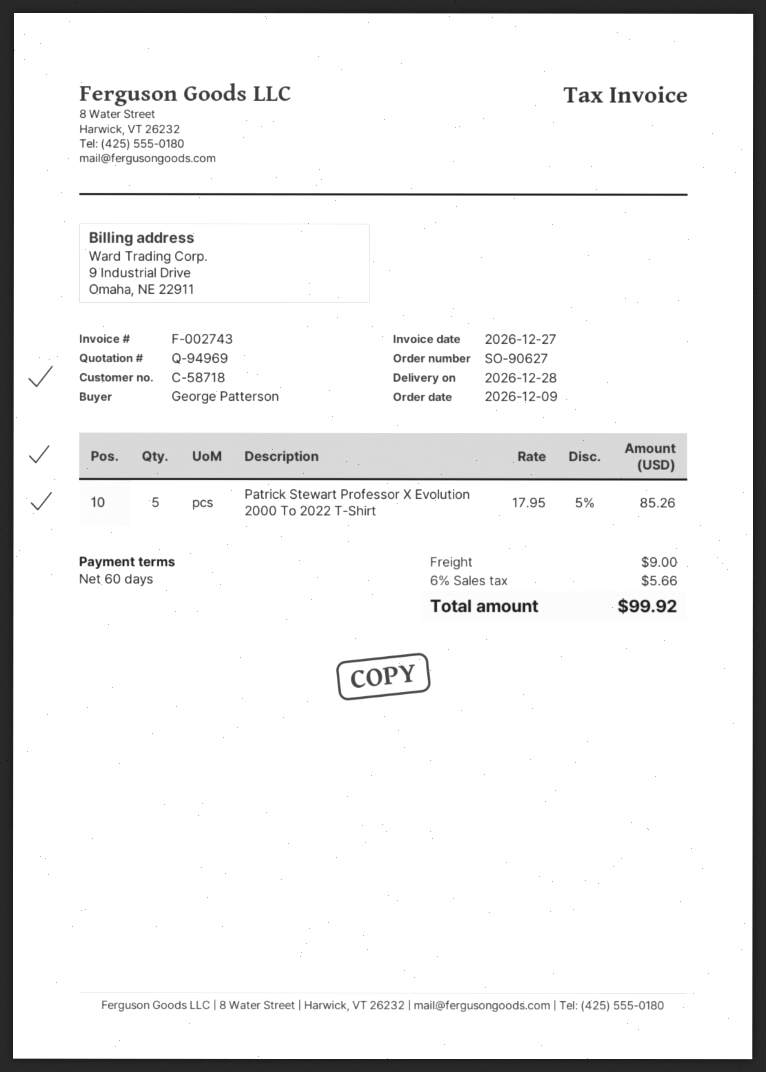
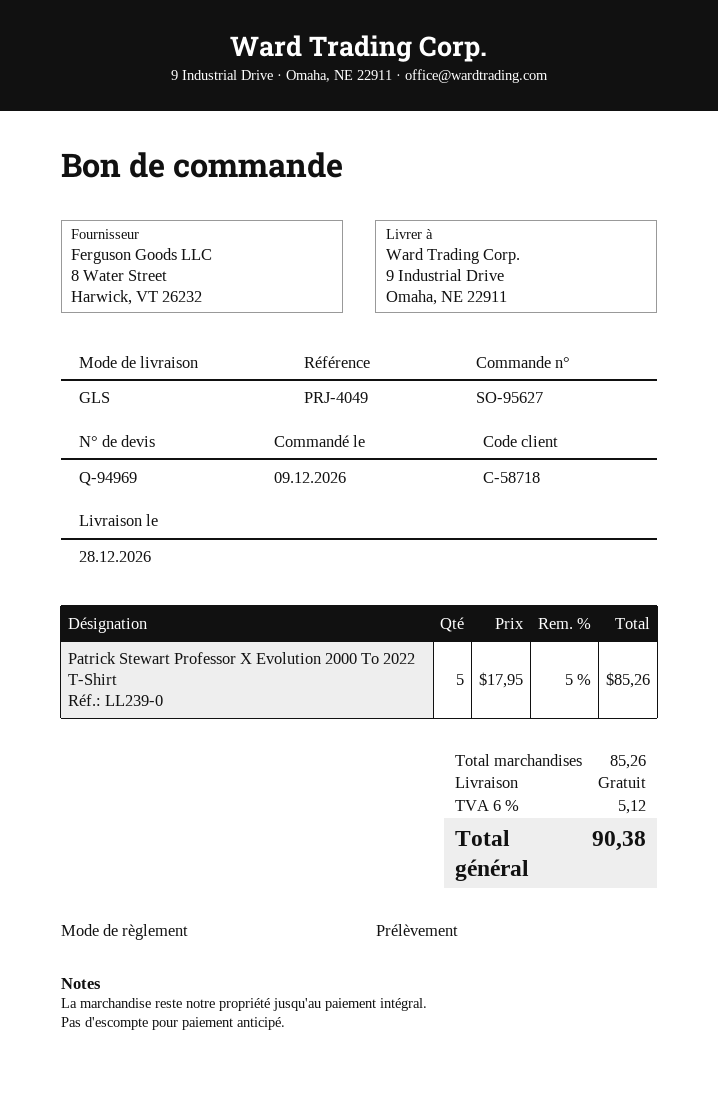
order number: SO-90627 -> SO-95627
shipping: 9.00 -> 0.00
tax: 6% = 5.66 -> 6% = 5.12
total: 99.92 -> 90.38

